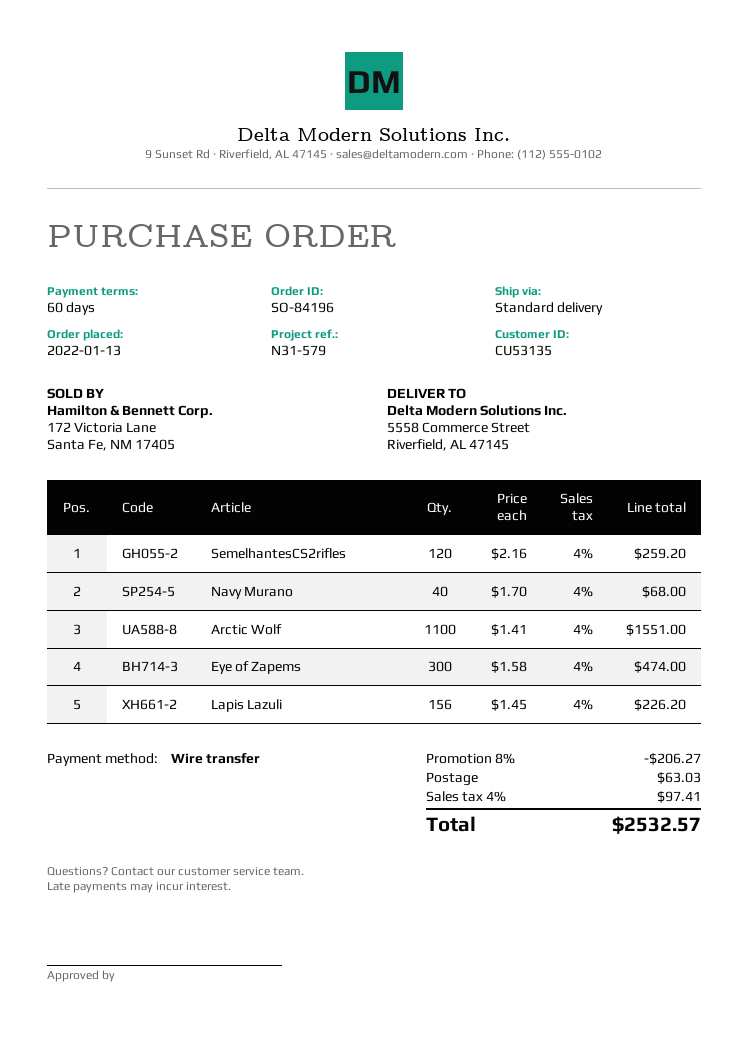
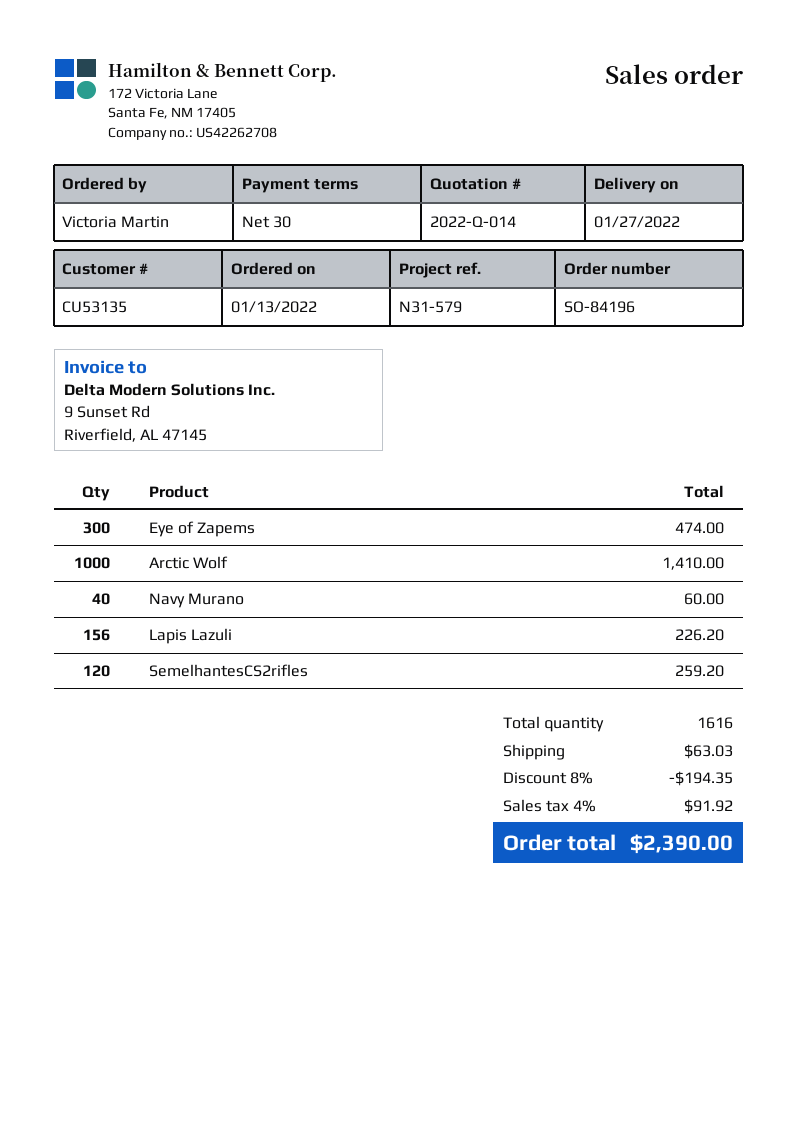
payment terms: 60 days -> 30 days
Navy Murano: 40 for 68.00 -> 40 for 60.00
Arctic Wolf: 1100 for 1551.00 -> 1000 for 1410.00
discount: 8% = 206.27 -> 8% = 194.35
tax: 4% = 97.41 -> 4% = 91.92
total: 2532.57 -> 2390.00

